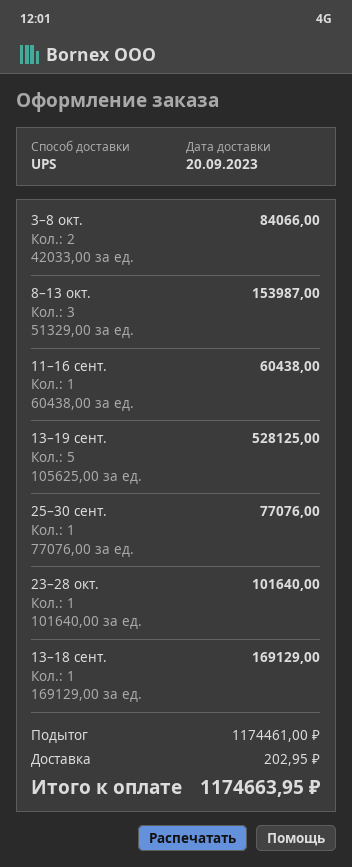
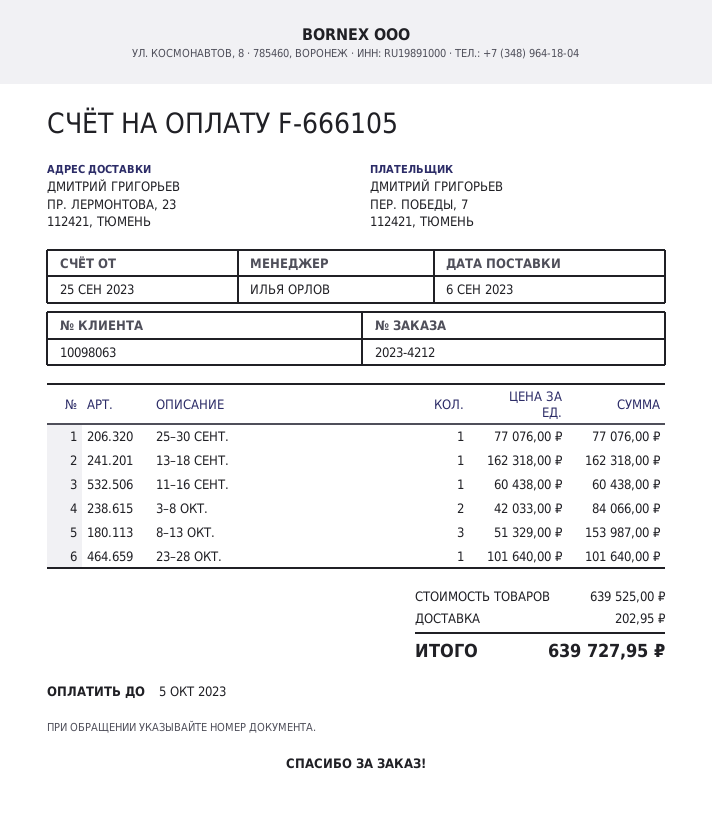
delivery date: 2023-09-20 -> 2023-09-06
13–19 сент.: 5 x 105625.00 = 528125.00 -> none
13–18 сент.: 1 x 169129.00 = 169129.00 -> 1 x 162318.00 = 162318.00
subtotal: 1174461.00 -> 639525.00
total: 1174663.95 -> 639727.95

